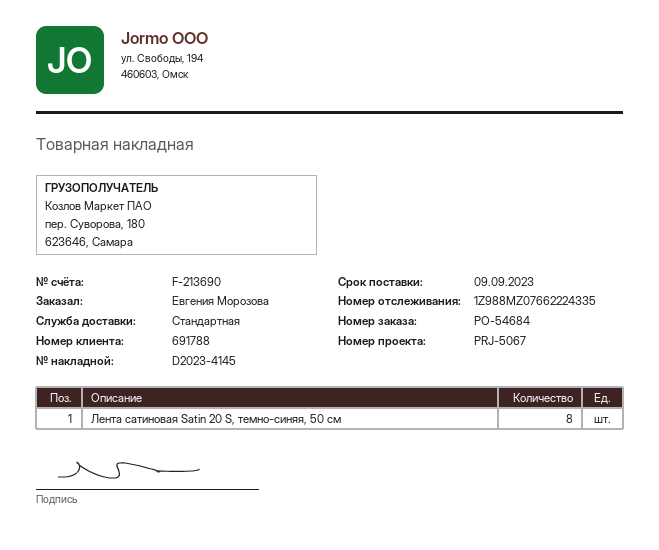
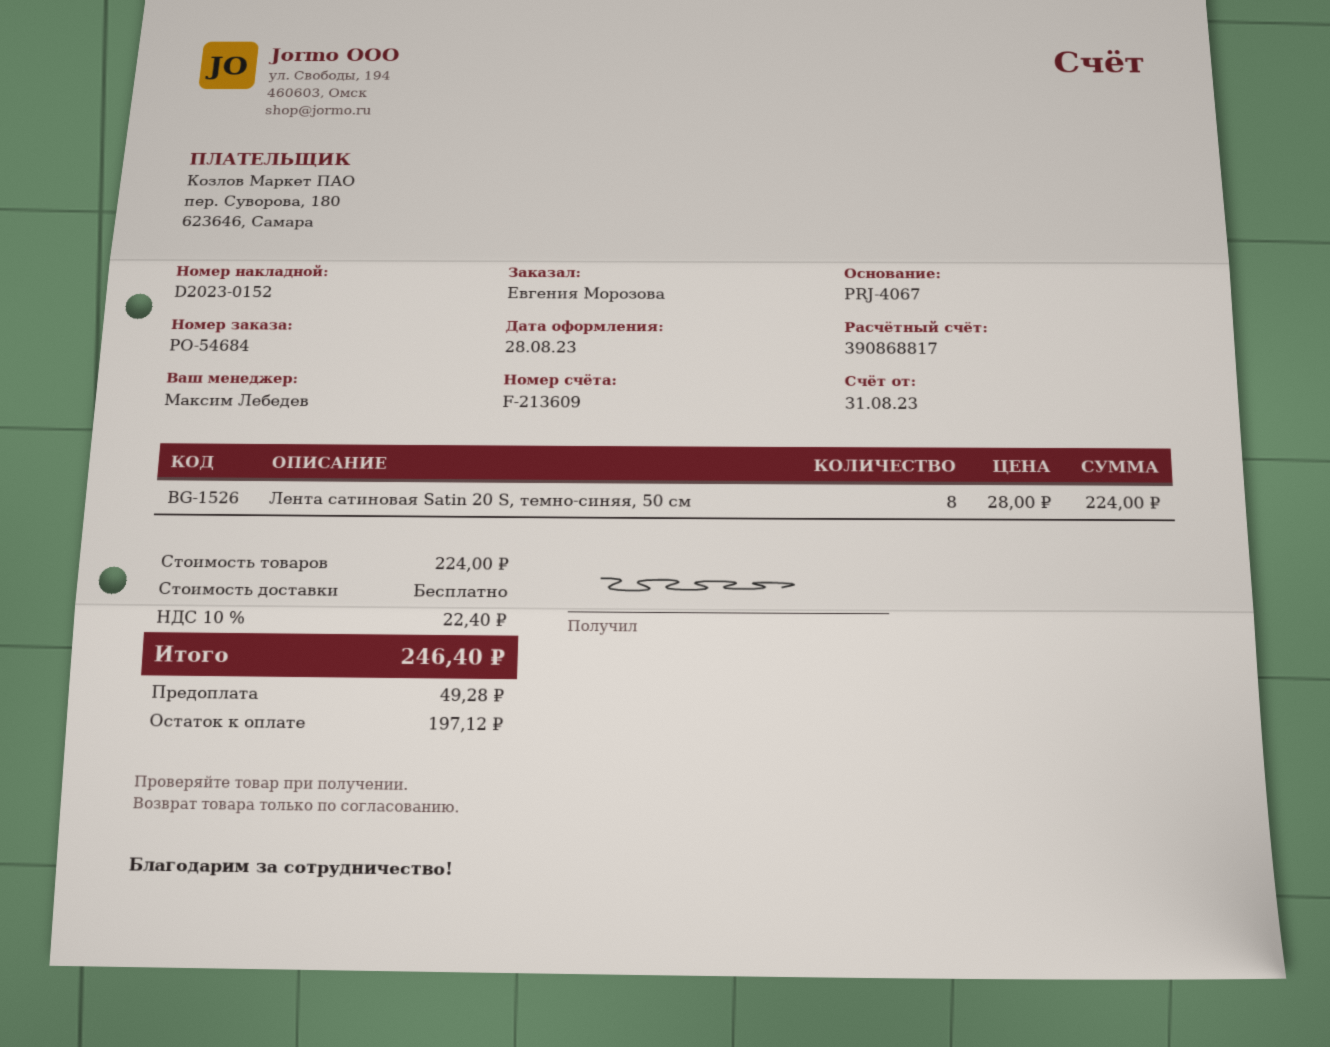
delivery note number: D2023-4145 -> D2023-0152
invoice number: F-213690 -> F-213609
reference: PRJ-5067 -> PRJ-4067

